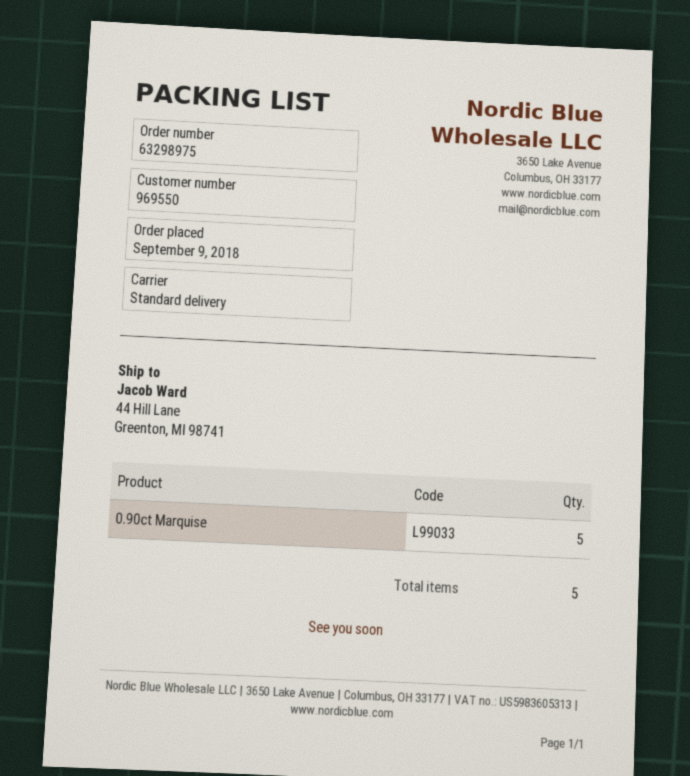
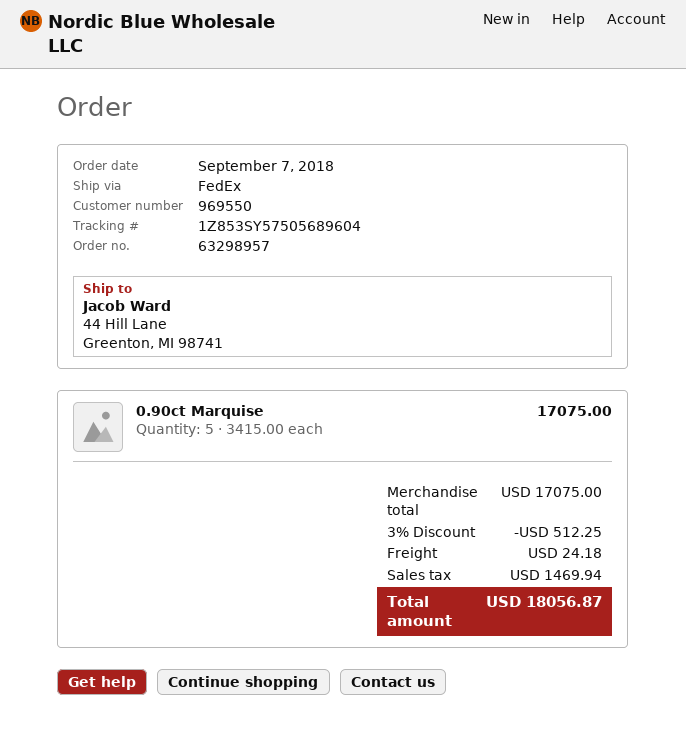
order number: 63298975 -> 63298957
order date: 2018-09-09 -> 2018-09-07
shipping method: standard -> FedEx

